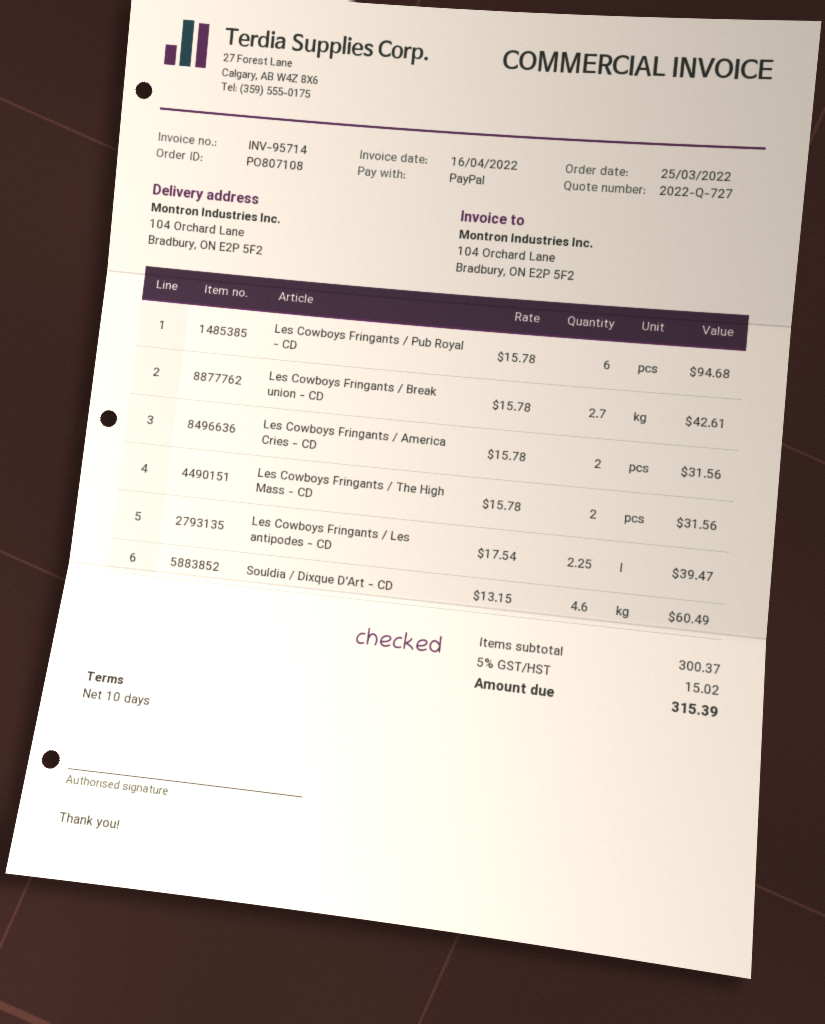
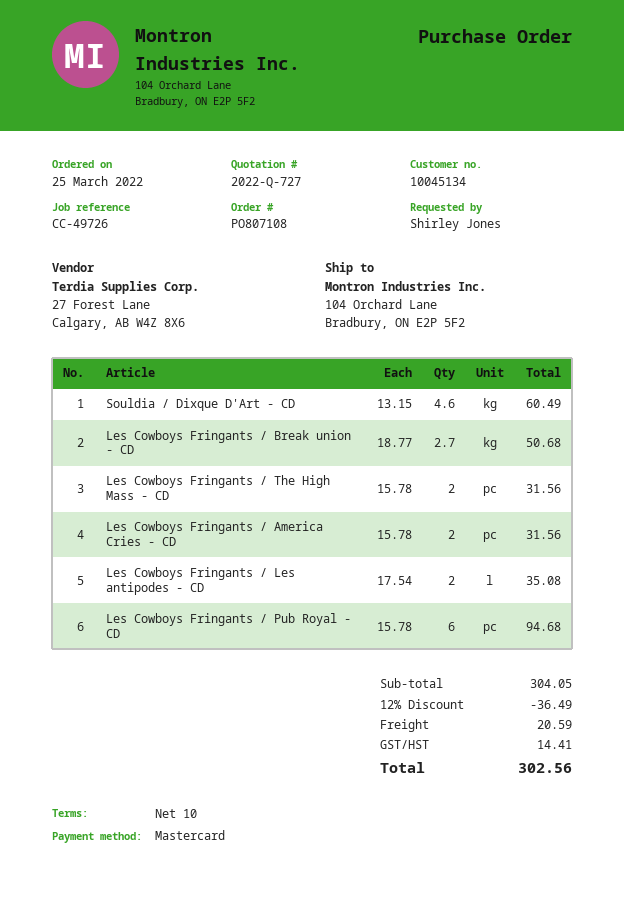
payment method: PayPal -> Mastercard
Les Cowboys Fringants / Break union - CD: 2.7 x 15.78 = 42.61 -> 2.7 x 18.77 = 50.68
Les Cowboys Fringants / Les antipodes - CD: 2.25 x 17.54 = 39.47 -> 2 x 17.54 = 35.08
subtotal: 300.37 -> 304.05
discount: none -> 12% = 36.49
shipping: none -> 20.59
tax: 15.02 -> 14.41
total: 315.39 -> 302.56

